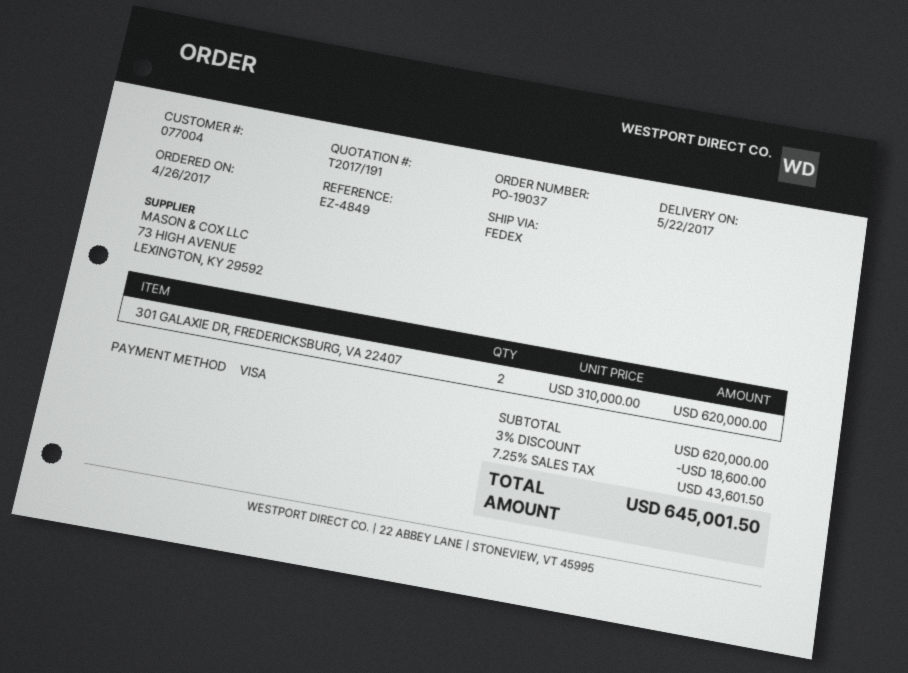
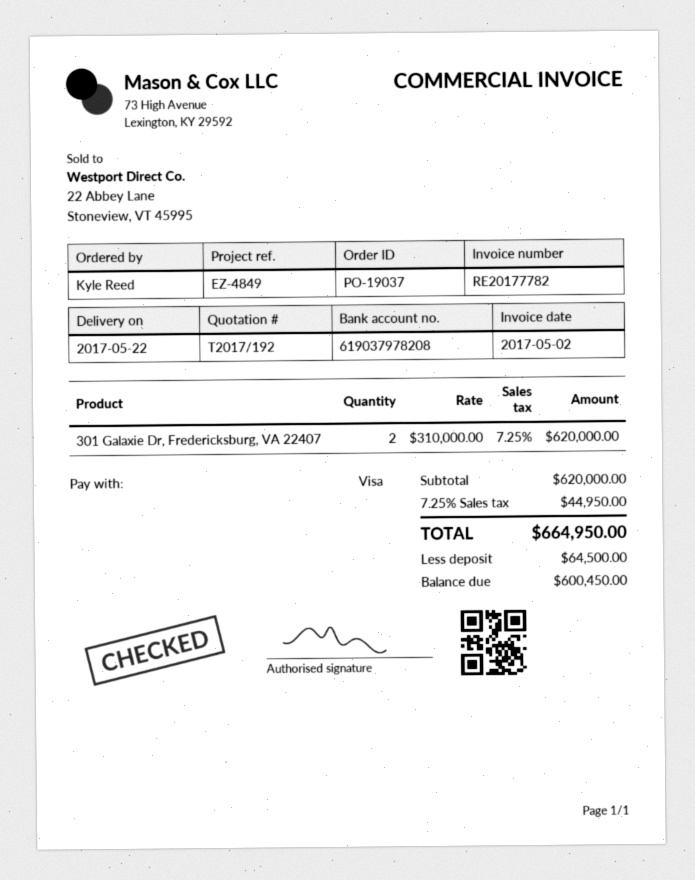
quote number: T2017/191 -> T2017/192
discount: 3% = 18600.00 -> none
tax: 7.25% = 43601.50 -> 7.25% = 44950.00
total: 645001.50 -> 664950.00

